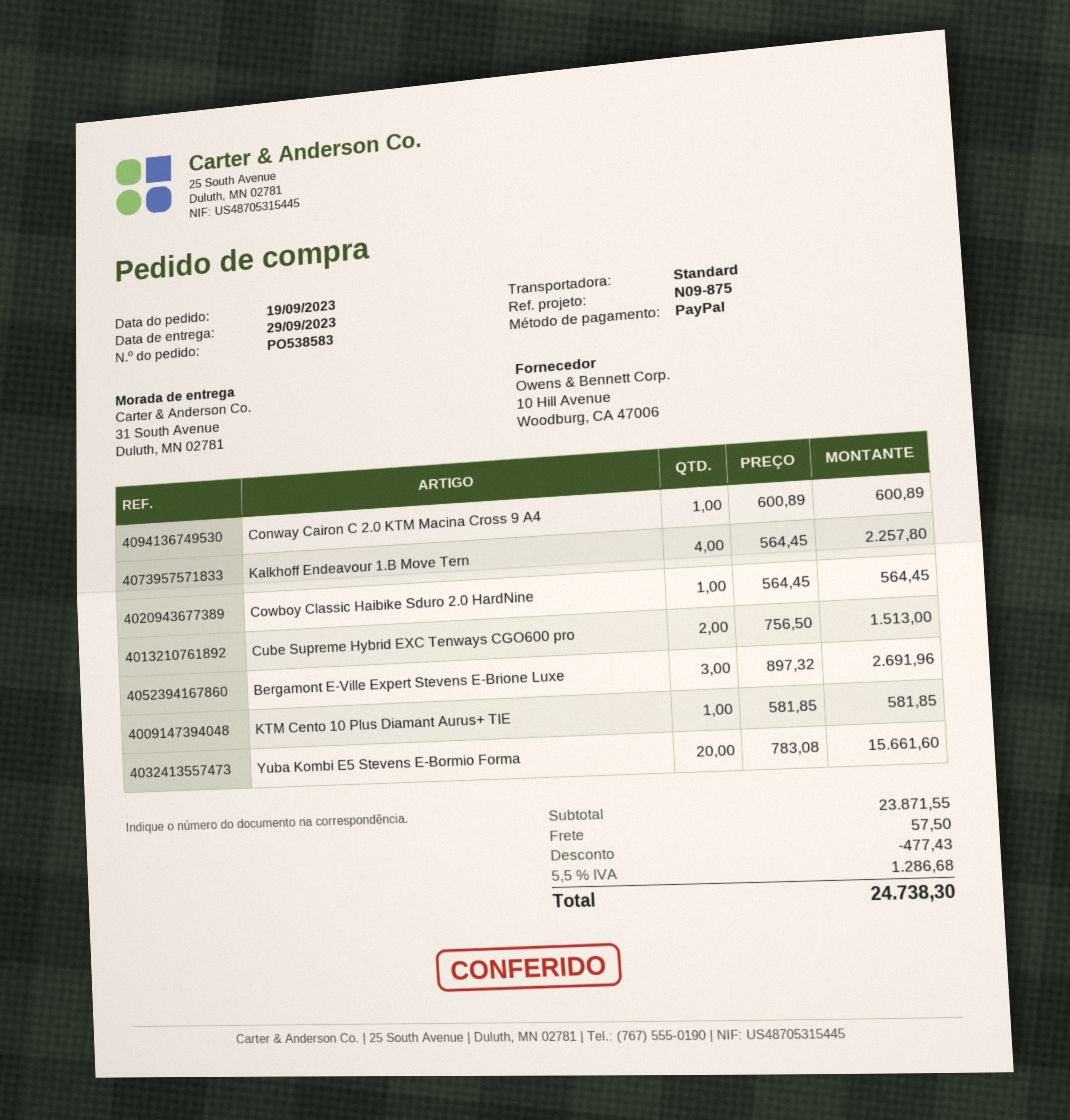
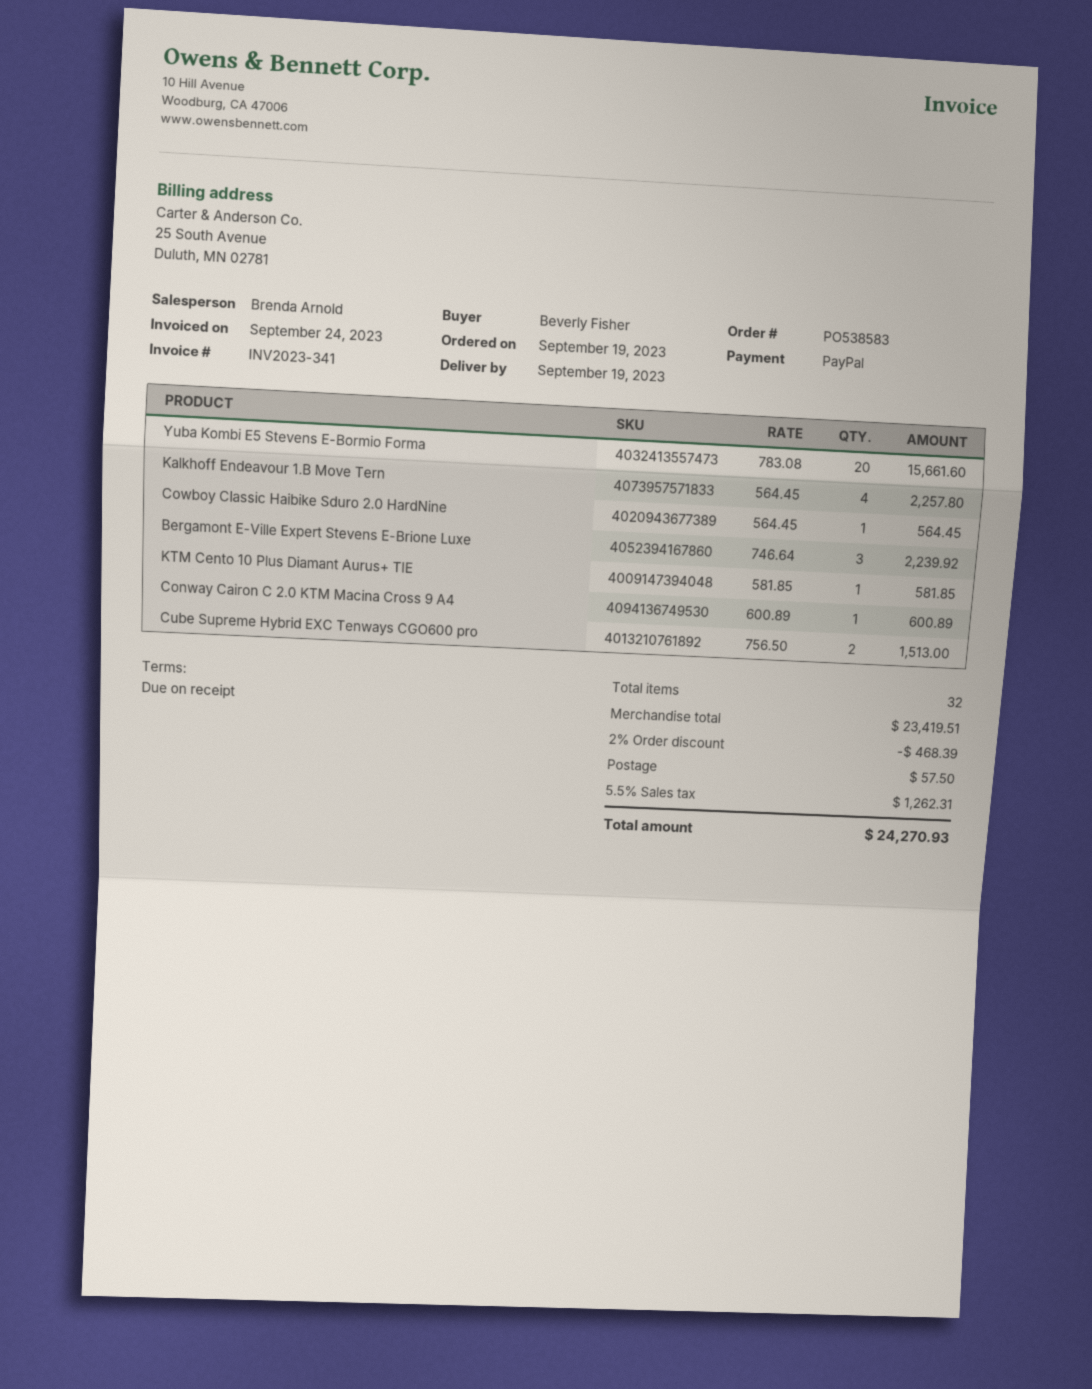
delivery date: 2023-09-29 -> 2023-09-19
Bergamont E-Ville Expert Stevens E-Brione Luxe: 3 x 897.32 = 2691.96 -> 3 x 746.64 = 2239.92
subtotal: 23871.55 -> 23419.51
discount: 477.43 -> 468.39
tax: 5.5% = 1286.68 -> 5.5% = 1262.31
total: 24738.30 -> 24270.93

